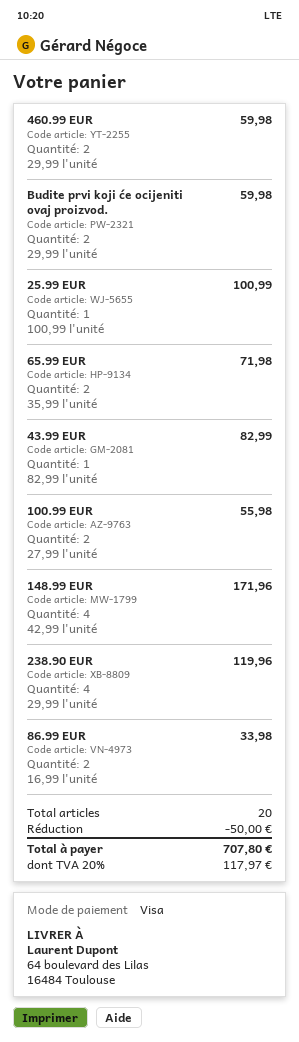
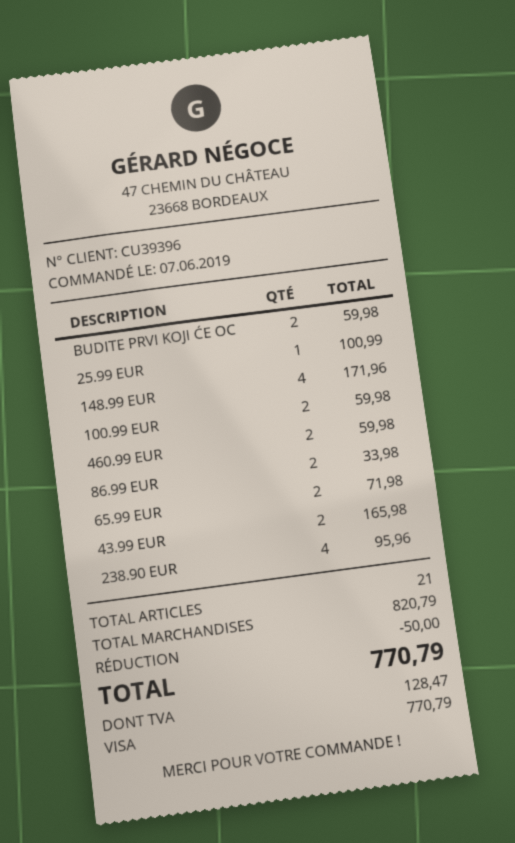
43.99 EUR: 1 for 82.99 -> 2 for 165.98
100.99 EUR: 2 for 55.98 -> 2 for 59.98
238.90 EUR: 4 for 119.96 -> 4 for 95.96
total quantity: 20 -> 21
tax: 117.97 -> 128.47
total: 707.80 -> 770.79

